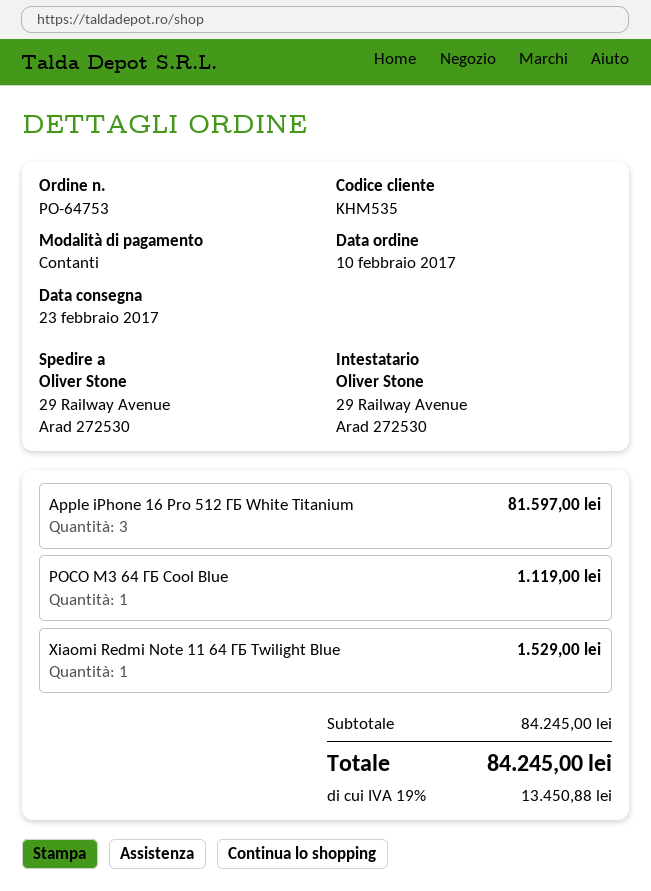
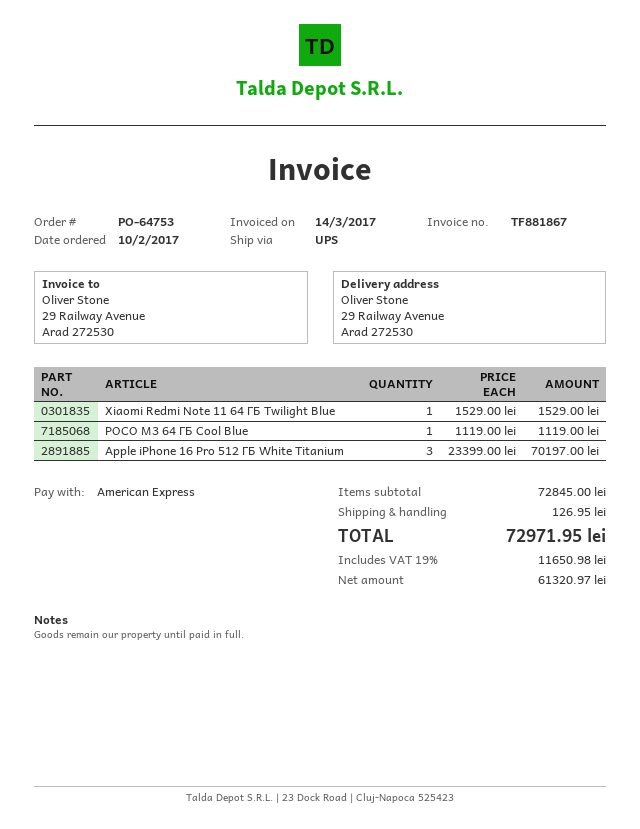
payment method: cash -> American Express
Apple iPhone 16 Pro 512 ГБ White Titanium: 3 for 81597.00 -> 3 for 70197.00
subtotal: 84245.00 -> 72845.00
shipping: none -> 126.95
tax: 19% = 13450.88 -> 19% = 11650.98
total: 84245.00 -> 72971.95

